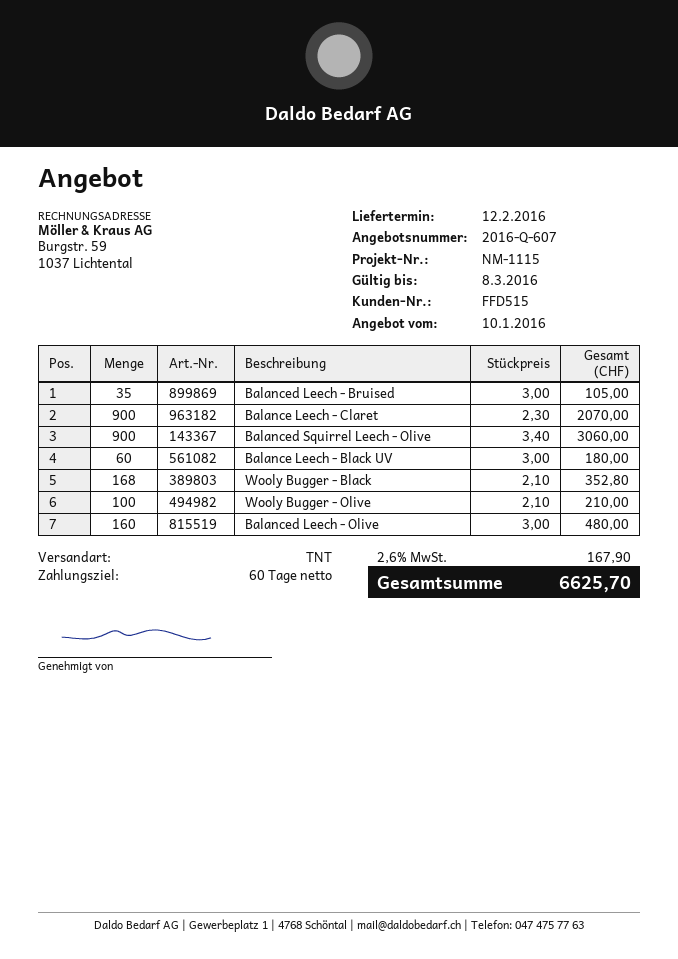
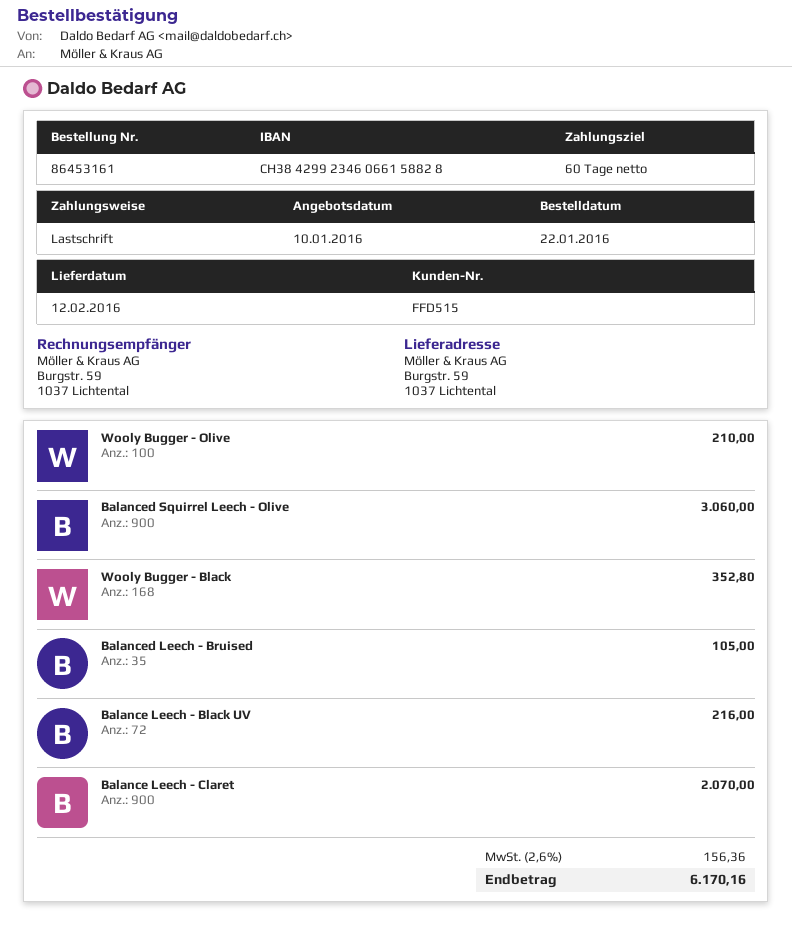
Balance Leech - Black UV: 60 for 180.00 -> 72 for 216.00
Balanced Leech - Olive: 160 for 480.00 -> none
tax: 2.6% = 167.90 -> 2.6% = 156.36
total: 6625.70 -> 6170.16

